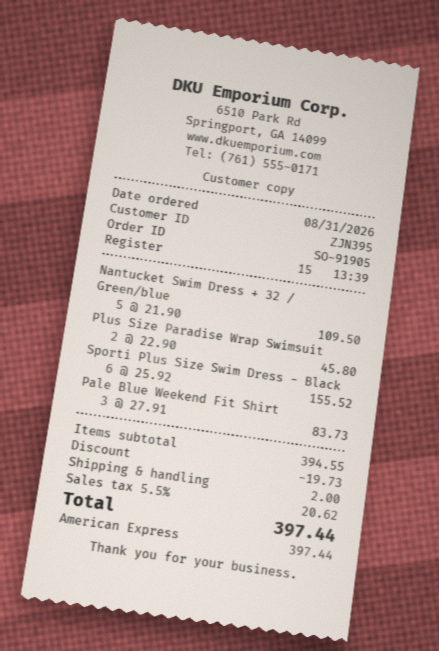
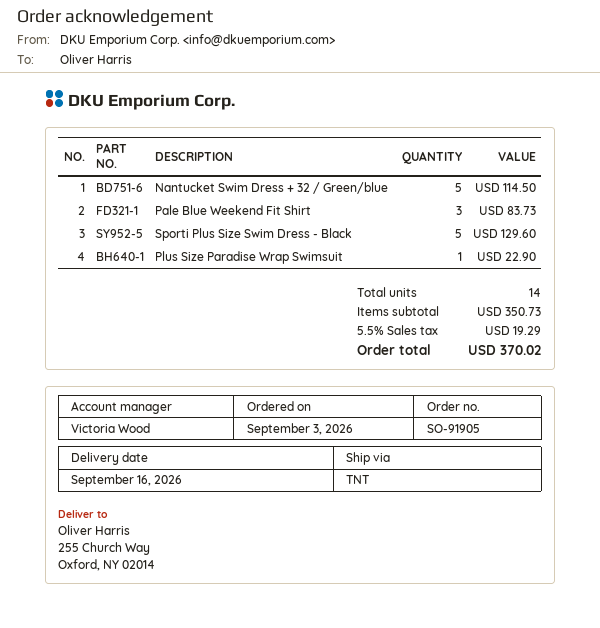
order date: 2026-08-31 -> 2026-09-03
Nantucket Swim Dress + 32 / Green/blue: 5 for 109.50 -> 5 for 114.50
Plus Size Paradise Wrap Swimsuit: 2 for 45.80 -> 1 for 22.90
Sporti Plus Size Swim Dress - Black: 6 for 155.52 -> 5 for 129.60
subtotal: 394.55 -> 350.73
discount: 19.73 -> none
shipping: 2.00 -> none
tax: 5.5% = 20.62 -> 5.5% = 19.29
total: 397.44 -> 370.02

